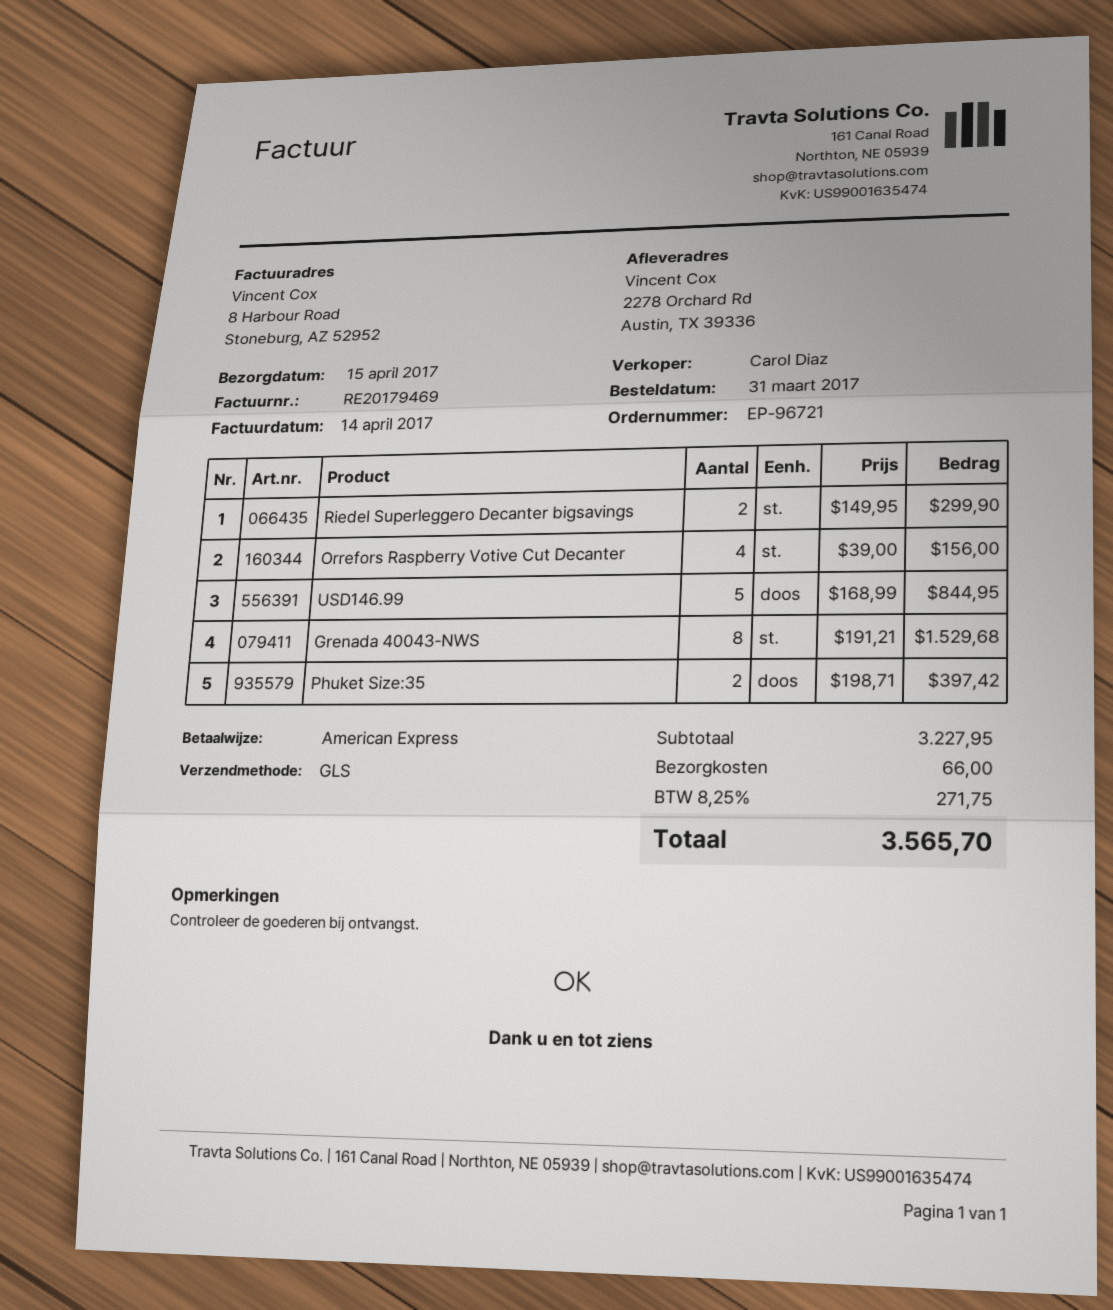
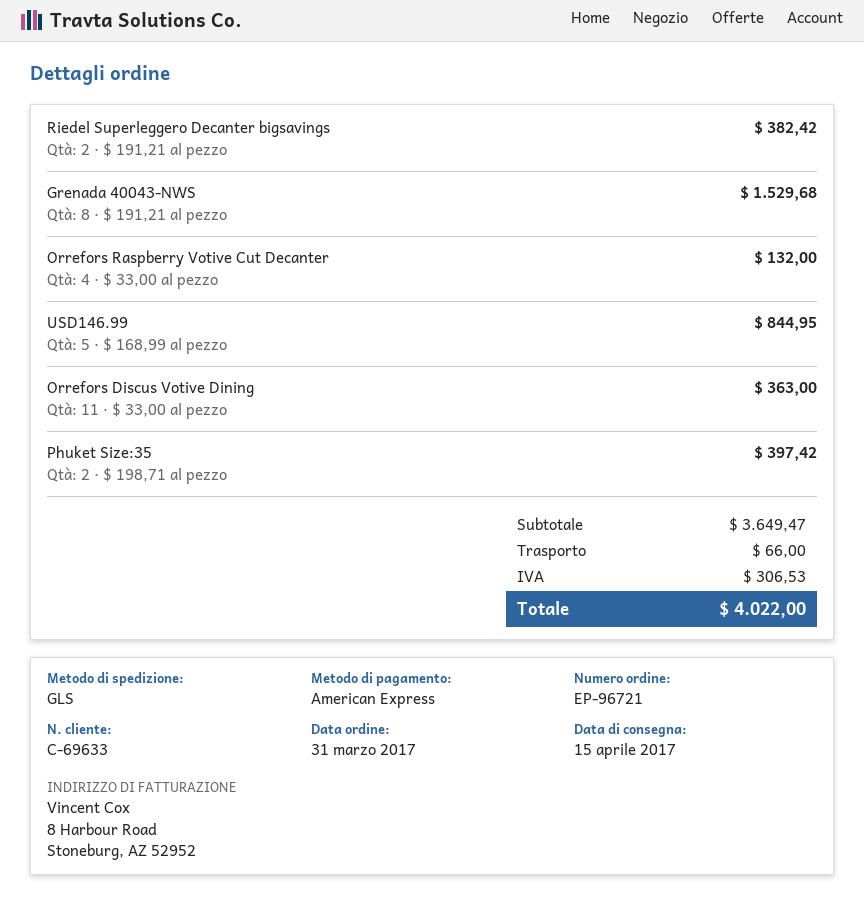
Riedel Superleggero Decanter bigsavings: 2 x 149.95 = 299.90 -> 2 x 191.21 = 382.42
Orrefors Raspberry Votive Cut Decanter: 4 x 39.00 = 156.00 -> 4 x 33.00 = 132.00
Orrefors Discus Votive Dining: none -> 11 x 33.00 = 363.00
subtotal: 3227.95 -> 3649.47
tax: 271.75 -> 306.53
total: 3565.70 -> 4022.00

